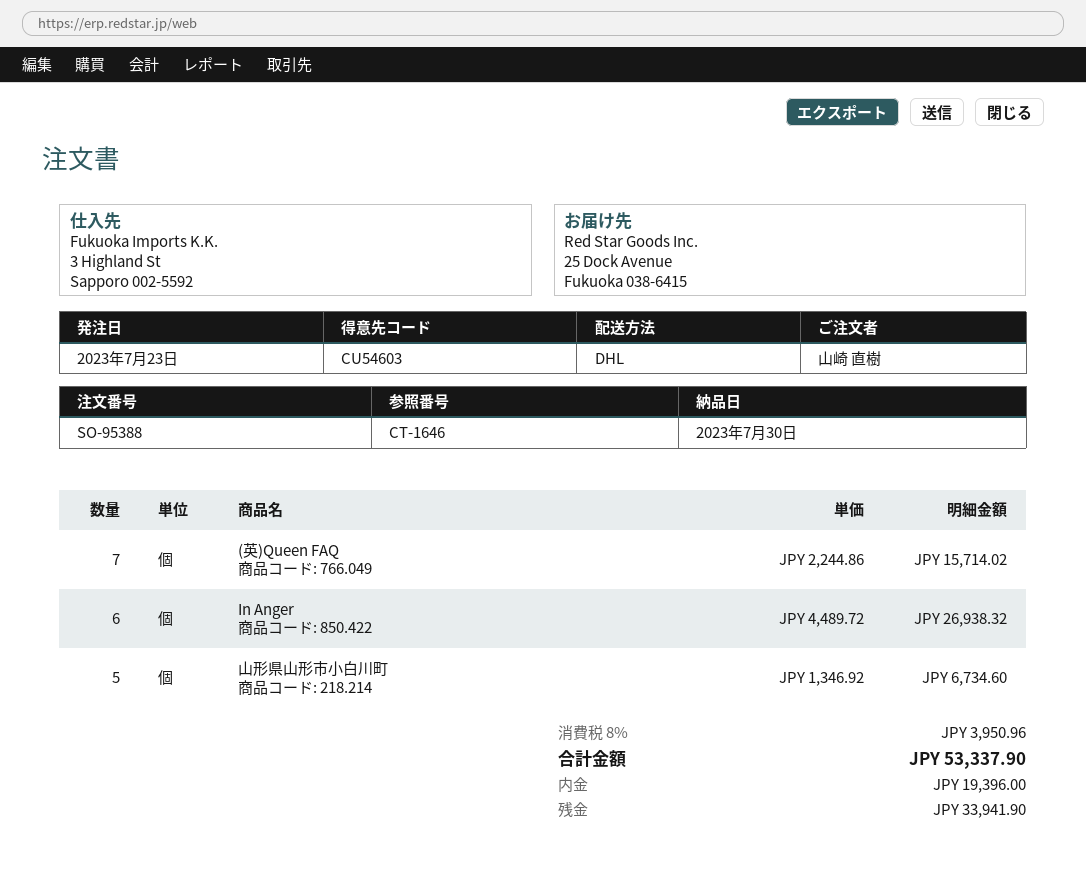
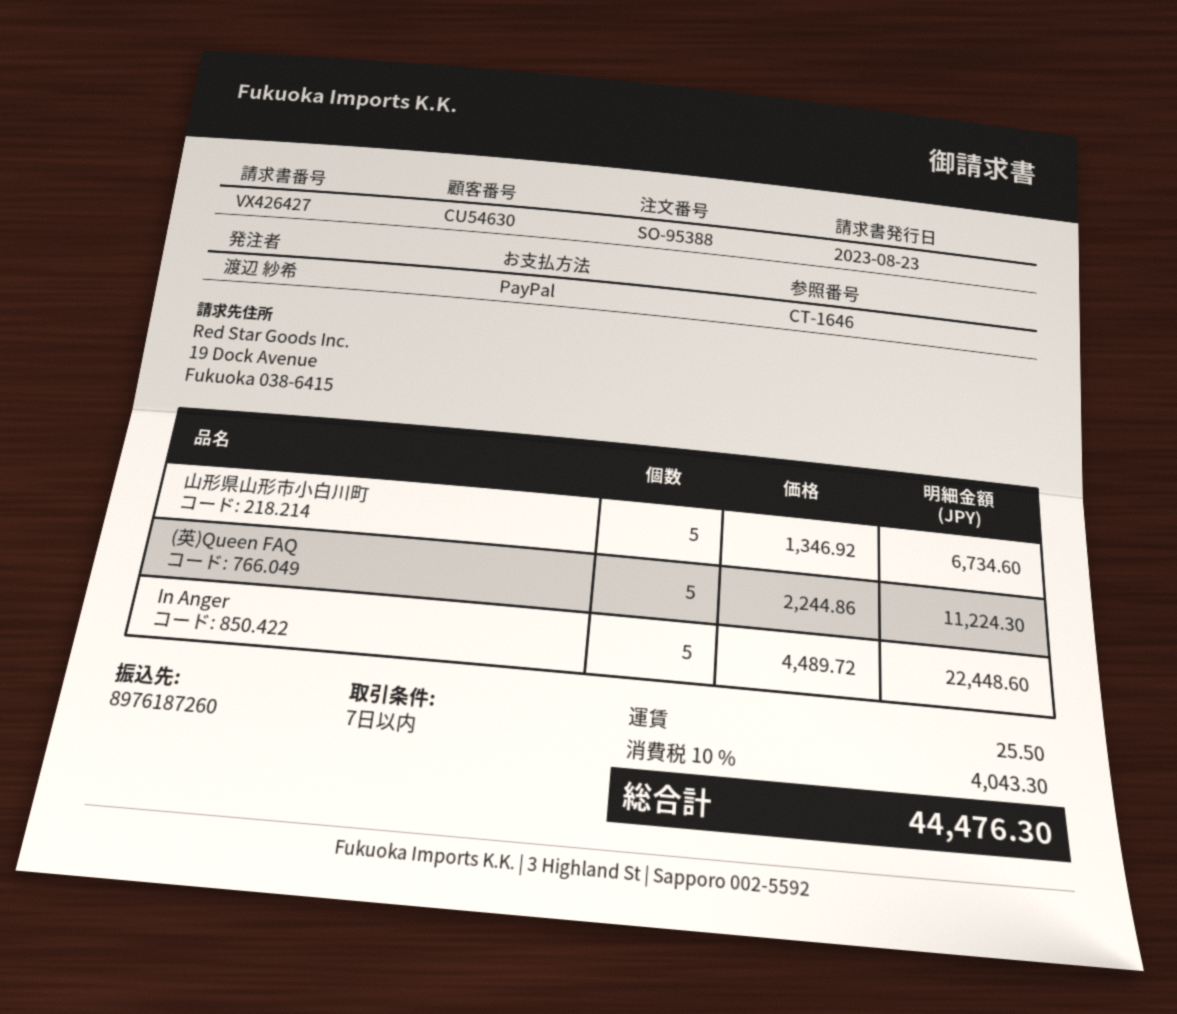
customer number: CU54603 -> CU54630
ordered by: 山崎 直樹 -> 渡辺 紗希
(英)Queen FAQ: 7 x 2244.86 = 15714.02 -> 5 x 2244.86 = 11224.30
In Anger: 6 x 4489.72 = 26938.32 -> 5 x 4489.72 = 22448.60
shipping: none -> 25.50
tax: 8% = 3950.96 -> 10% = 4043.30
total: 53337.90 -> 44476.30

